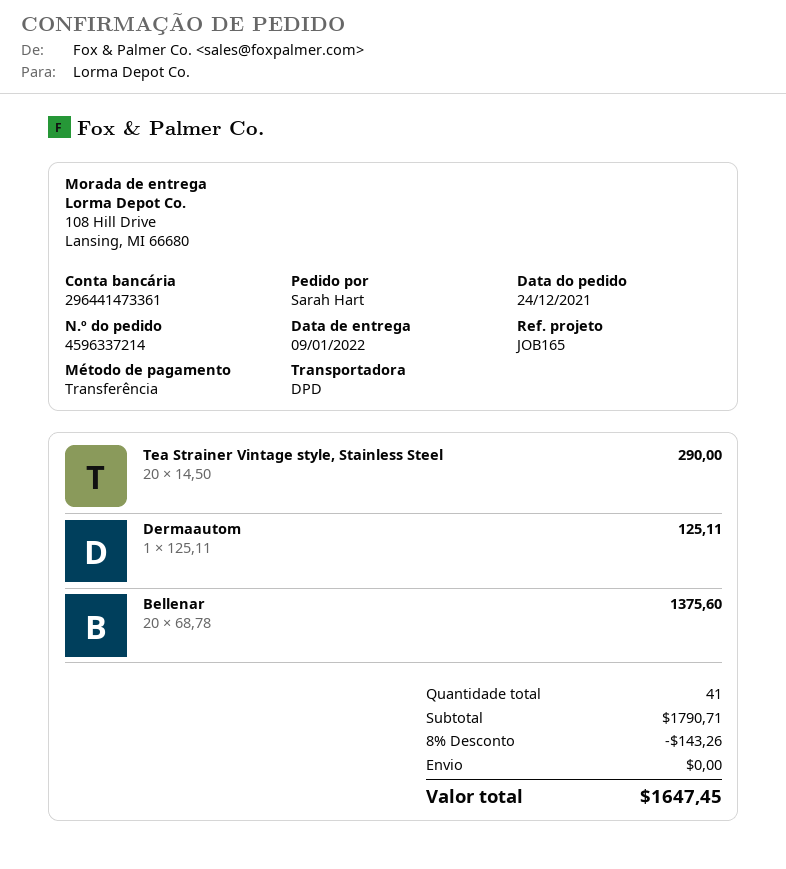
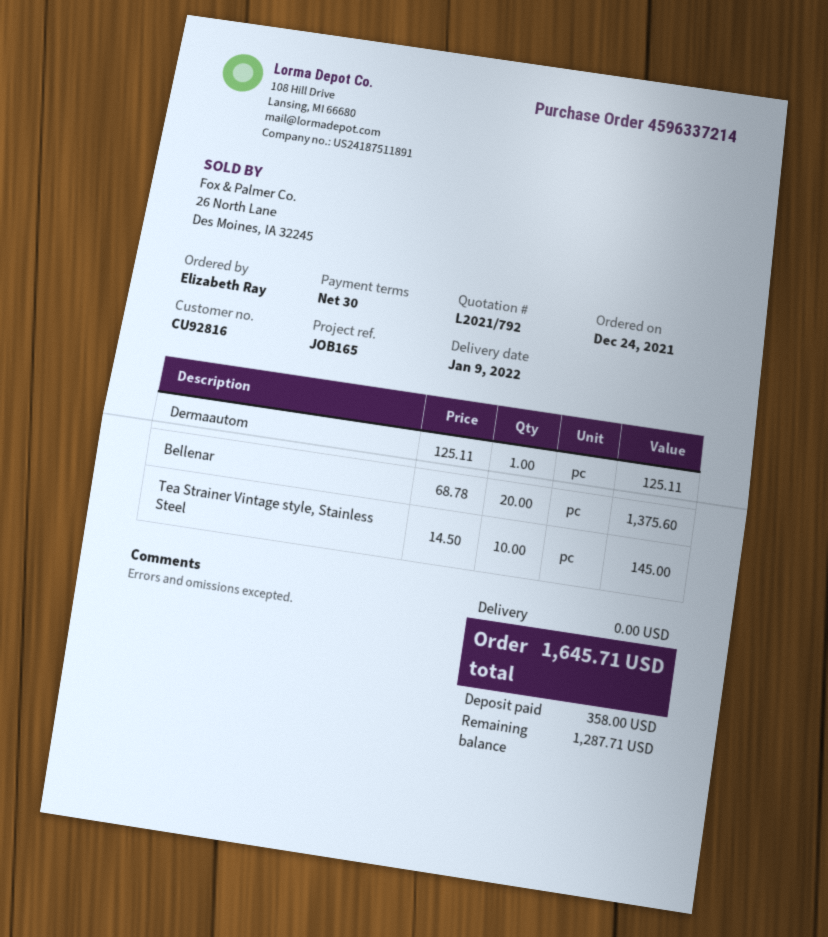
ordered by: Sarah Hart -> Elizabeth Ray
Tea Strainer Vintage style, Stainless Steel: 20 x 14.50 = 290.00 -> 10 x 14.50 = 145.00
discount: 8% = 143.26 -> none
total: 1647.45 -> 1645.71

